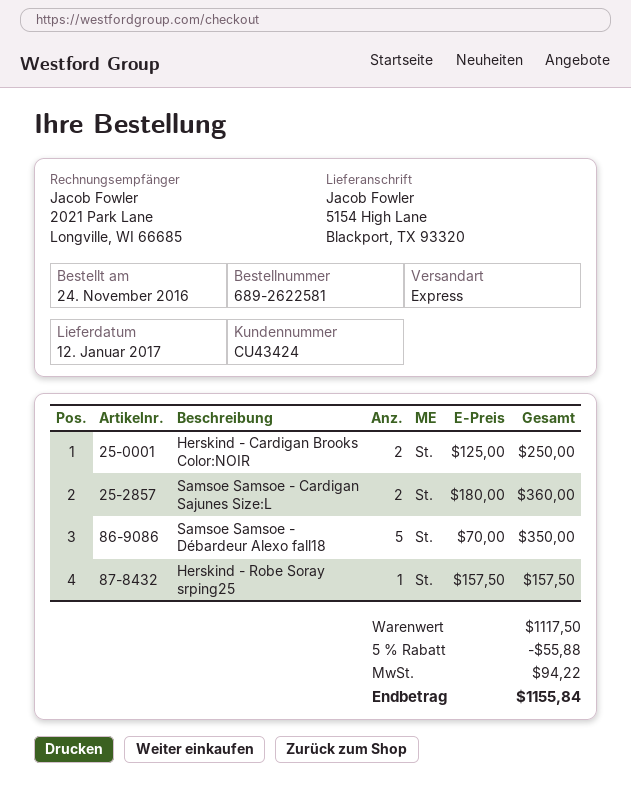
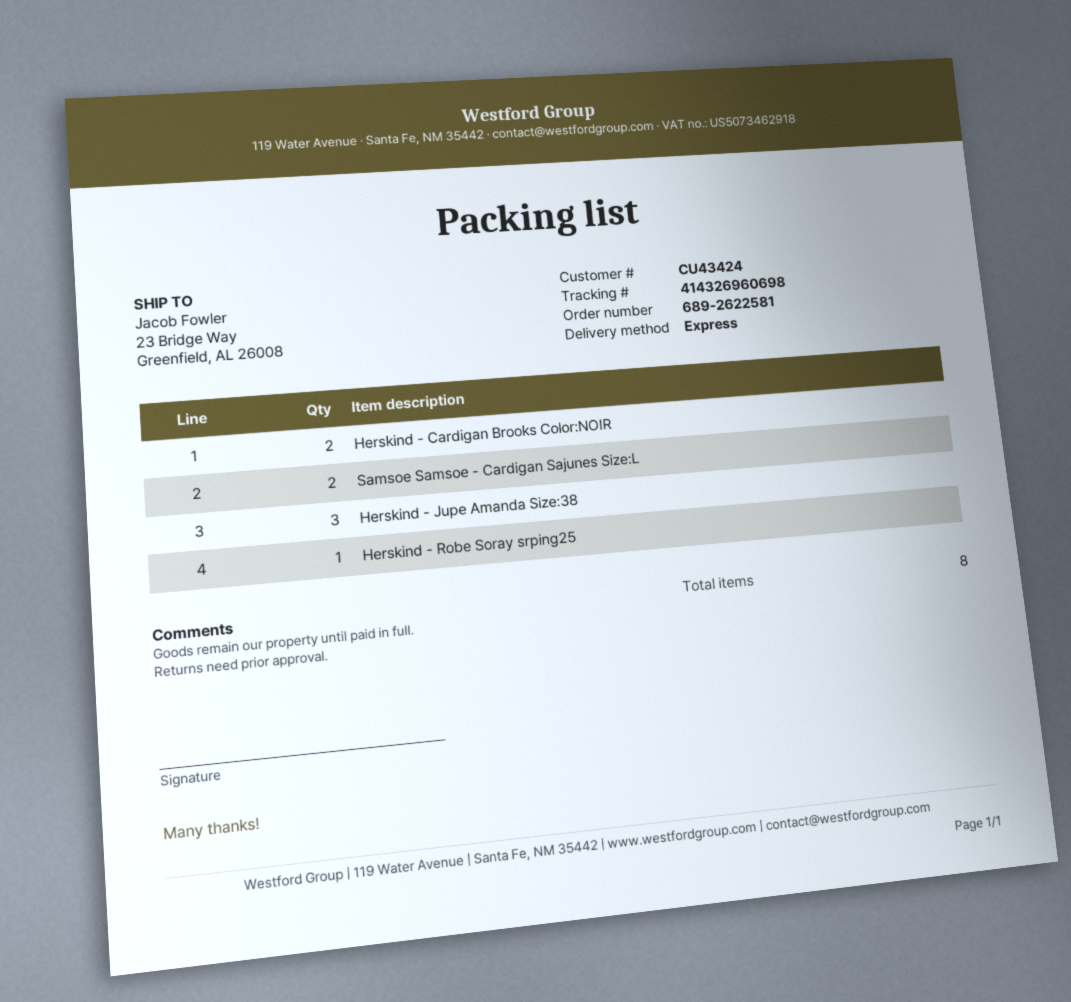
ship to: 5154 High Lane, Blackport, TX 93320 -> 23 Bridge Way, Greenfield, AL 26008
Samsoe Samsoe - Débardeur Alexo fall18: 5 -> none
Herskind - Jupe Amanda Size:38: none -> 3

